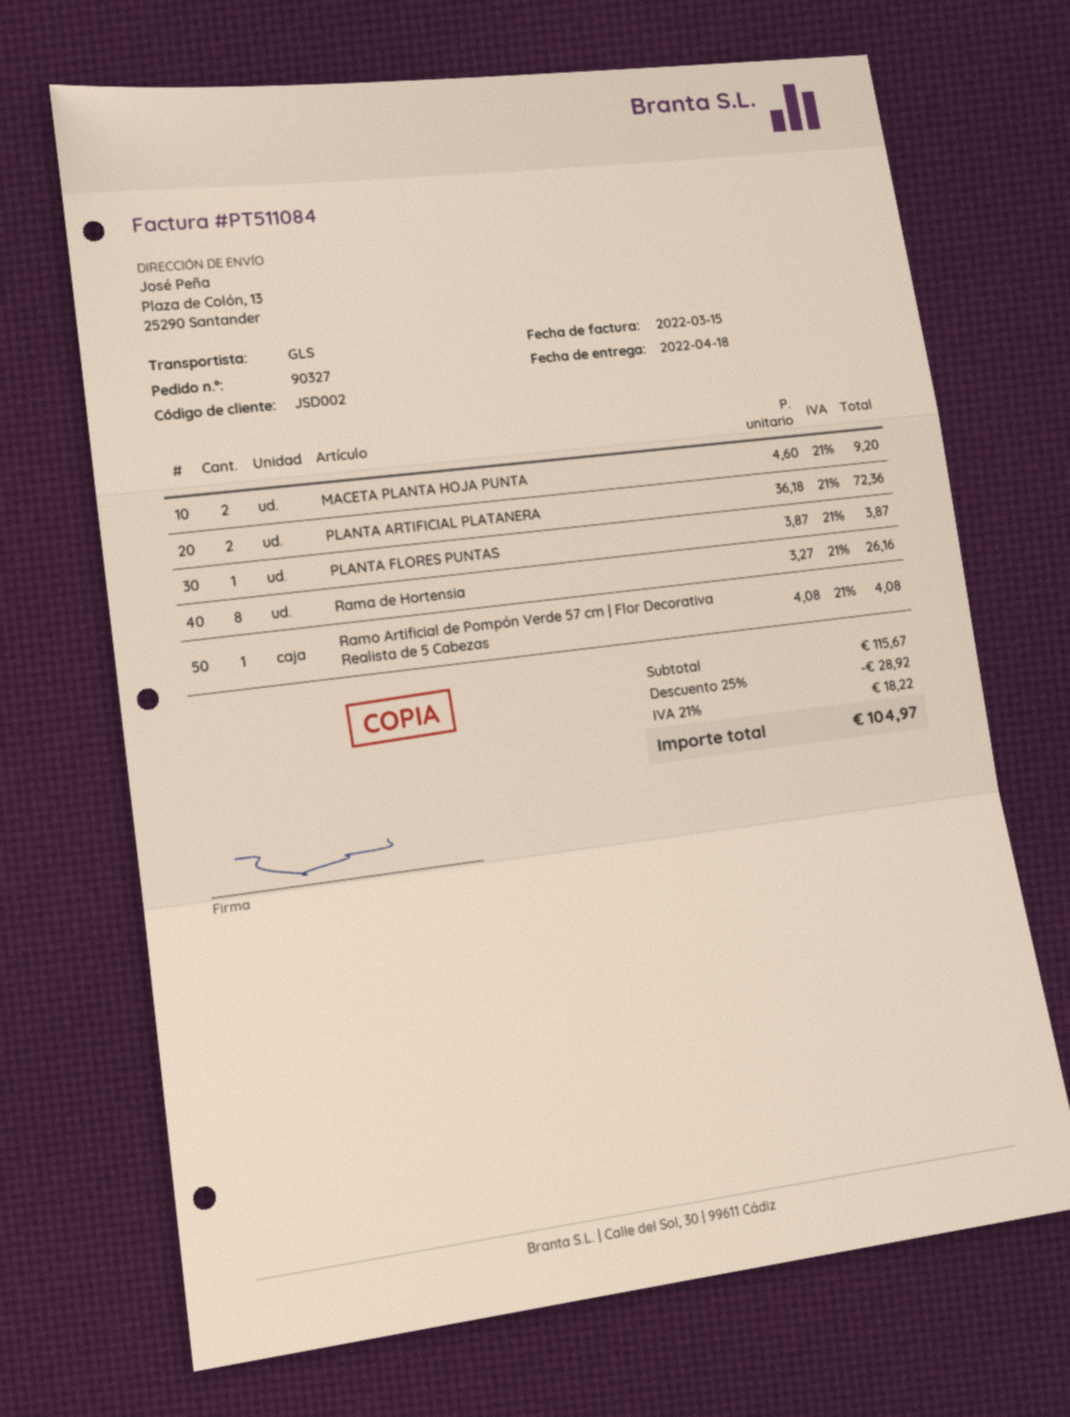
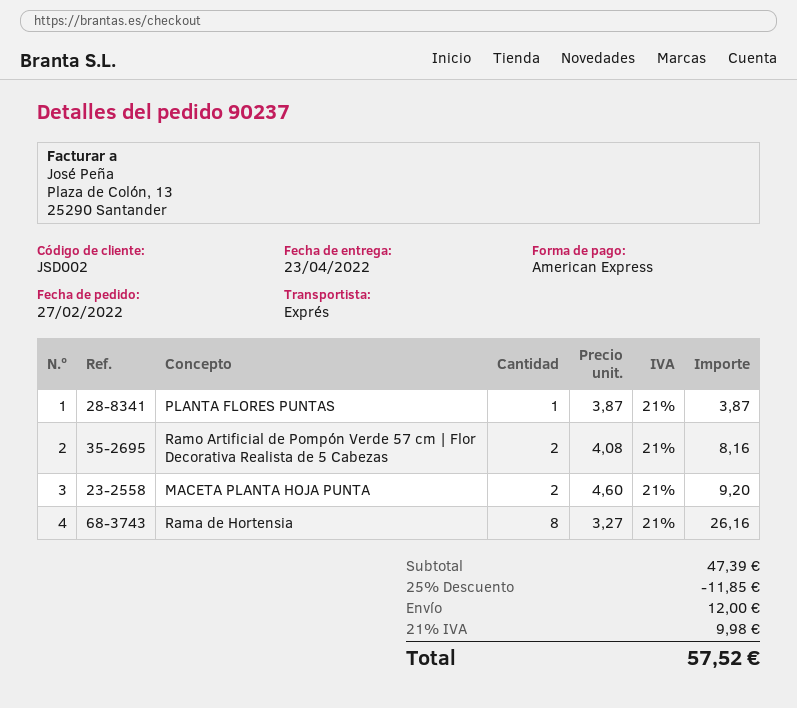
order number: 90327 -> 90237
delivery date: 2022-04-18 -> 2022-04-23
shipping method: GLS -> express
PLANTA ARTIFICIAL PLATANERA: 2 x 36.18 = 72.36 -> none
Ramo Artificial de Pompón Verde 57 cm | Flor Decorativa Realista de 5 Cabezas: 1 x 4.08 = 4.08 -> 2 x 4.08 = 8.16
subtotal: 115.67 -> 47.39
discount: 25% = 28.92 -> 25% = 11.85
shipping: none -> 12.00
tax: 21% = 18.22 -> 21% = 9.98
total: 104.97 -> 57.52

